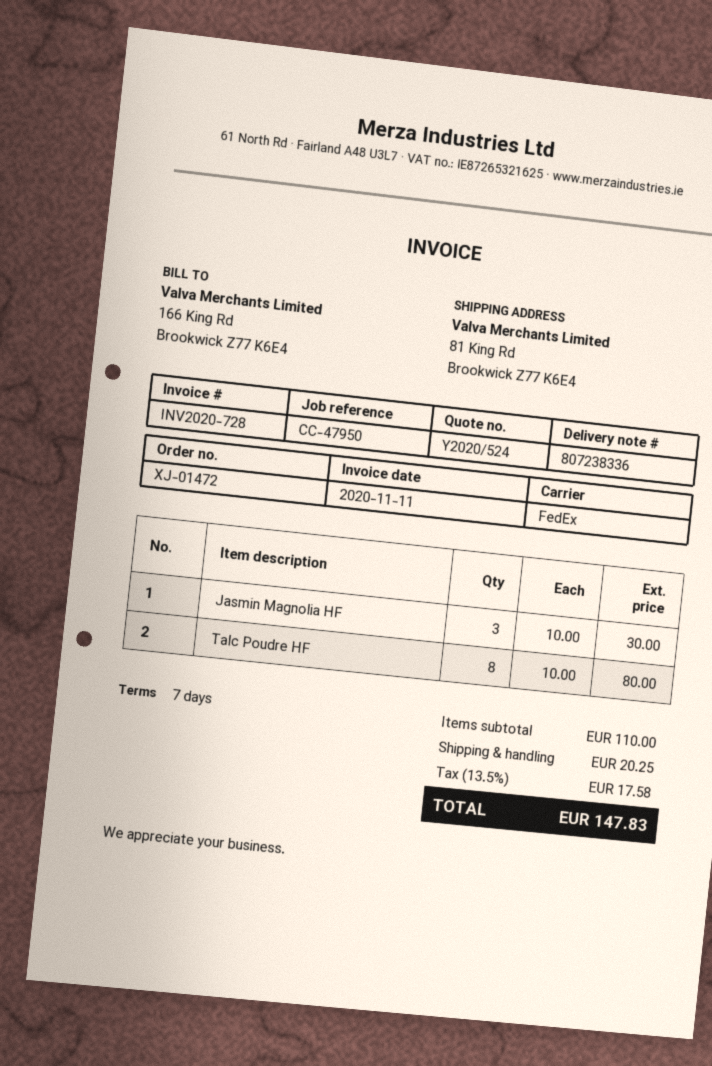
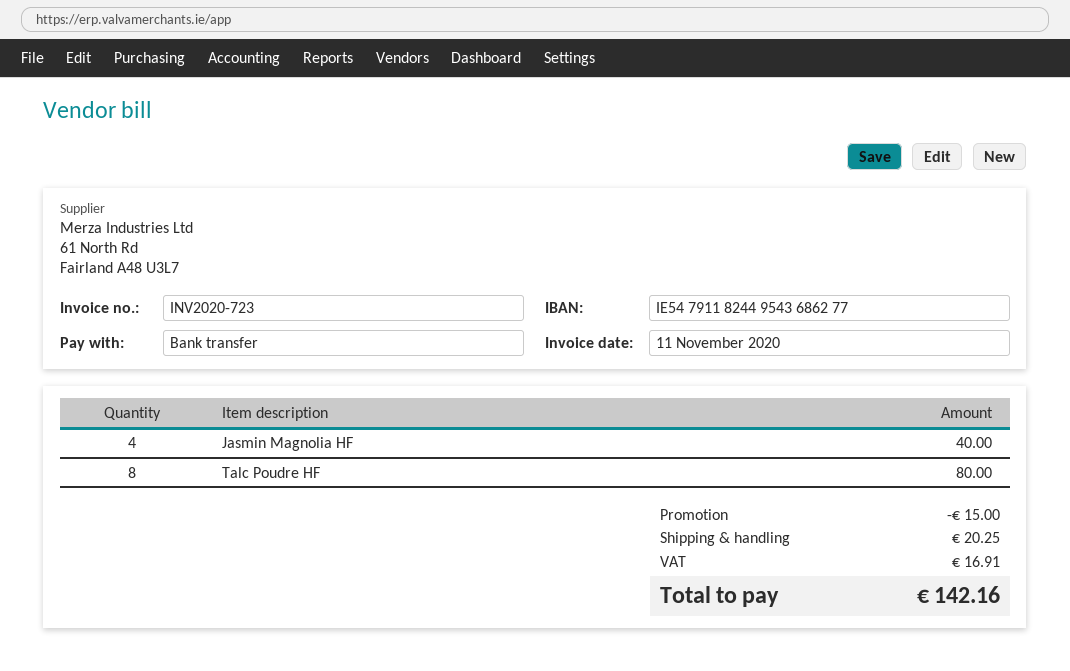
invoice number: INV2020-728 -> INV2020-723
Jasmin Magnolia HF: 3 for 30.00 -> 4 for 40.00
discount: none -> 15.00
tax: 17.58 -> 16.91
total: 147.83 -> 142.16

